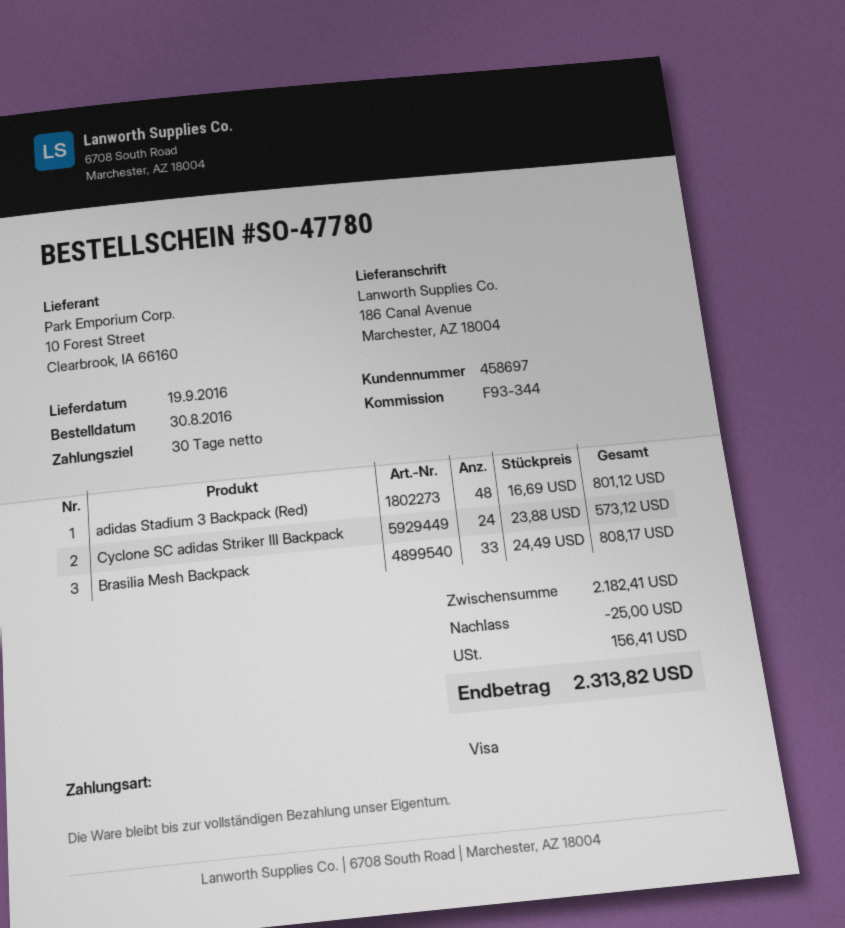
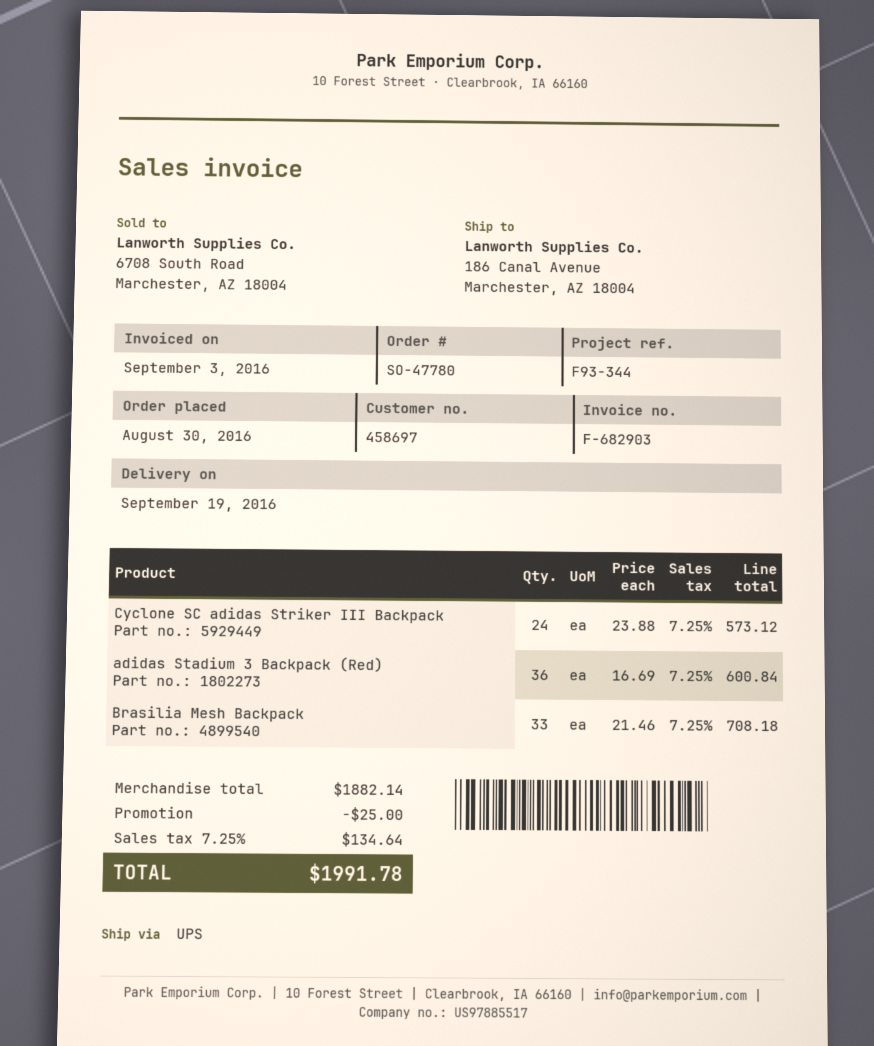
adidas Stadium 3 Backpack (Red): 48 x 16.69 = 801.12 -> 36 x 16.69 = 600.84
Brasilia Mesh Backpack: 33 x 24.49 = 808.17 -> 33 x 21.46 = 708.18
subtotal: 2182.41 -> 1882.14
tax: 156.41 -> 134.64
total: 2313.82 -> 1991.78

